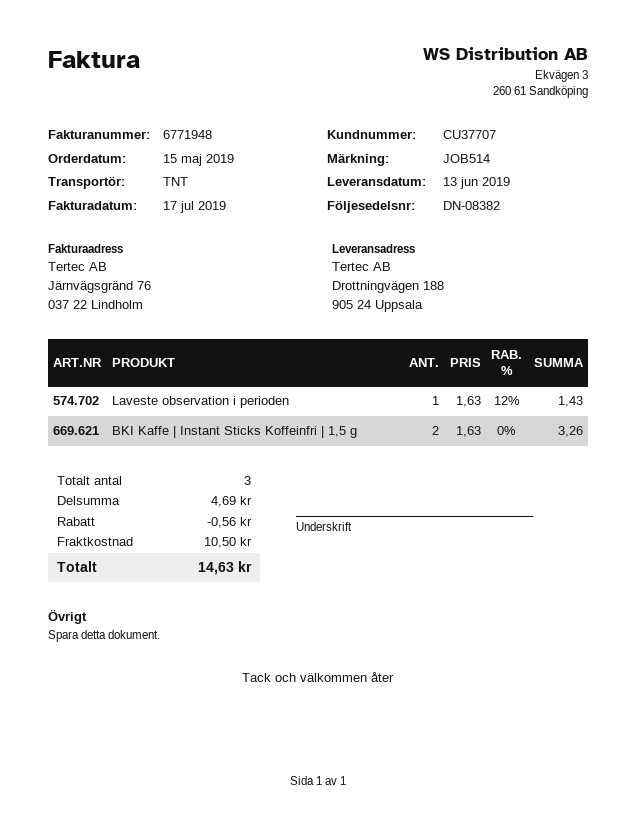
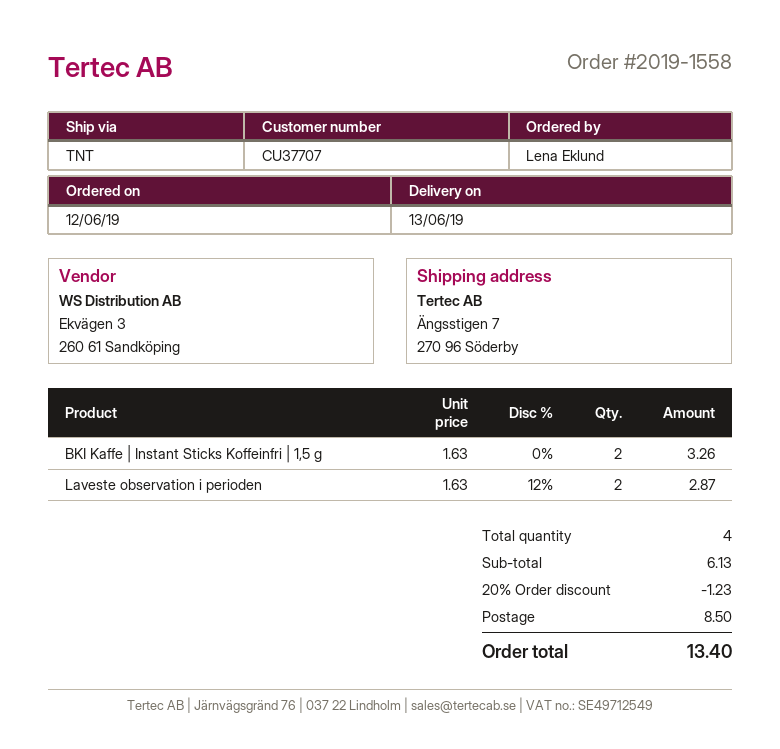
order date: 2019-05-15 -> 2019-06-12
ship to: Drottningvägen 188, 905 24 Uppsala -> Ängsstigen 7, 270 96 Söderby
Laveste observation i perioden: 1 x 1.63 - 12% = 1.43 -> 2 x 1.63 - 12% = 2.87
total quantity: 3 -> 4
subtotal: 4.69 -> 6.13
discount: 0.56 -> 1.23
shipping: 10.50 -> 8.50
total: 14.63 -> 13.40

